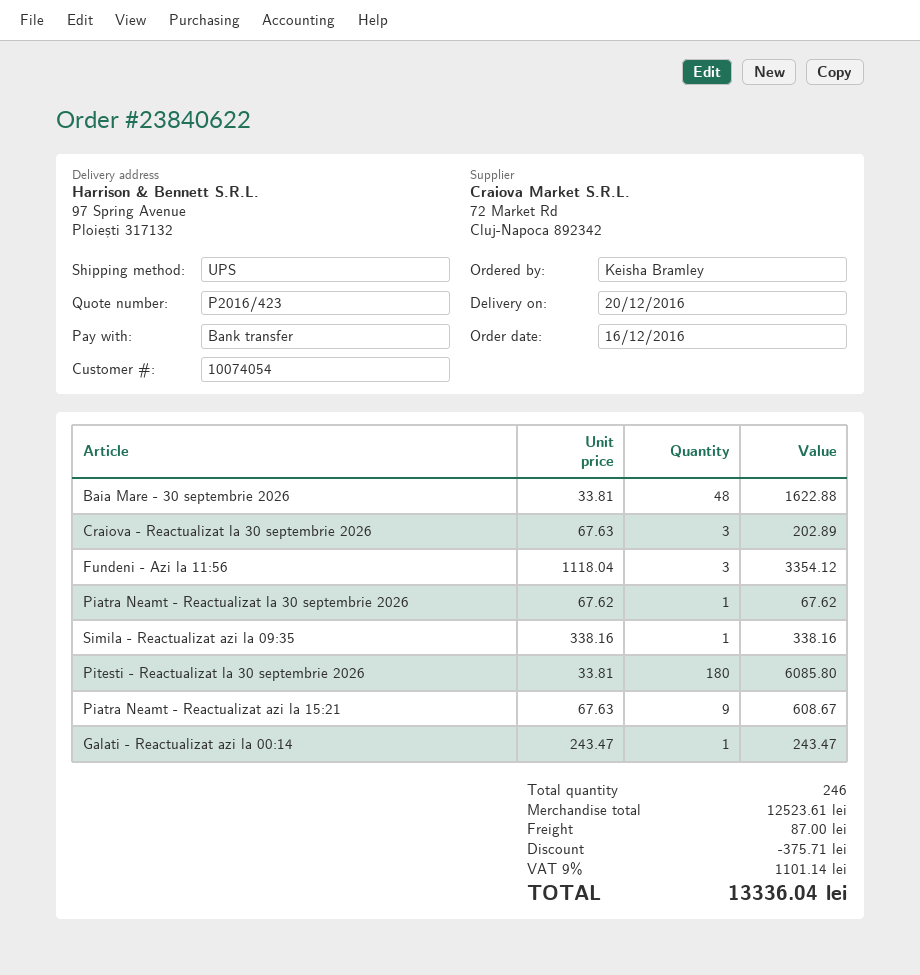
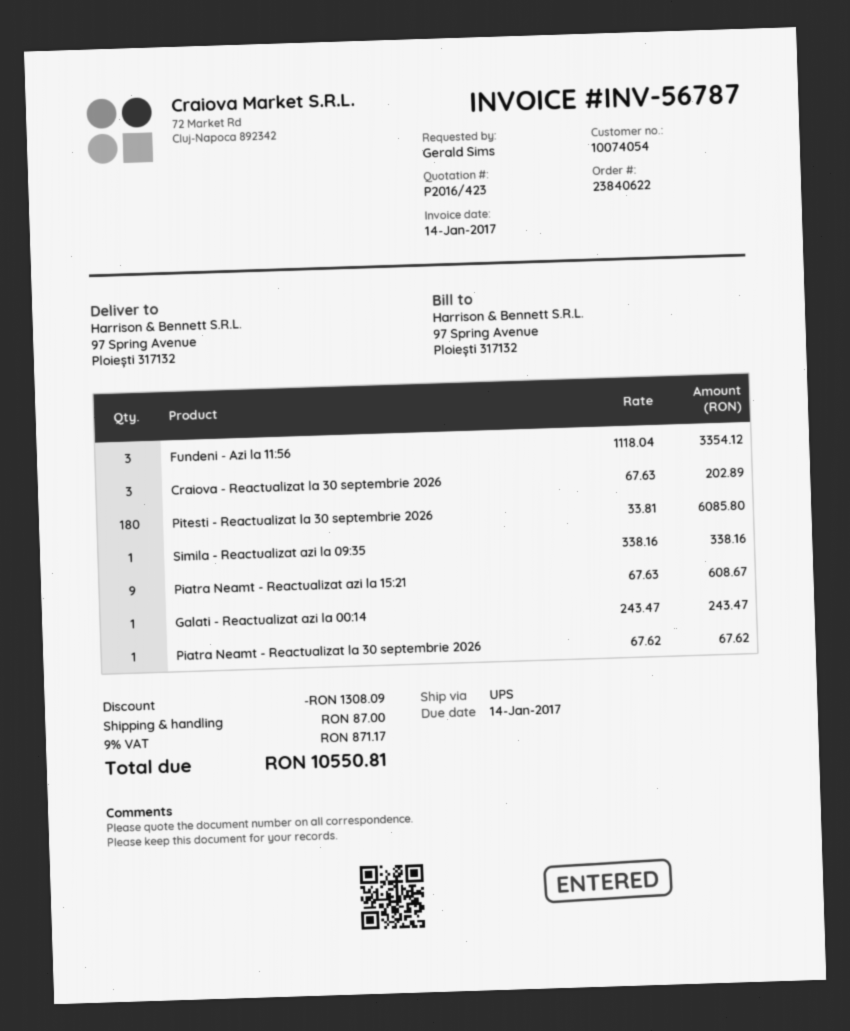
ordered by: Keisha Bramley -> Gerald Sims
Baia Mare - 30 septembrie 2026: 48 x 33.81 = 1622.88 -> none
discount: 375.71 -> 1308.09
tax: 9% = 1101.14 -> 9% = 871.17
total: 13336.04 -> 10550.81

